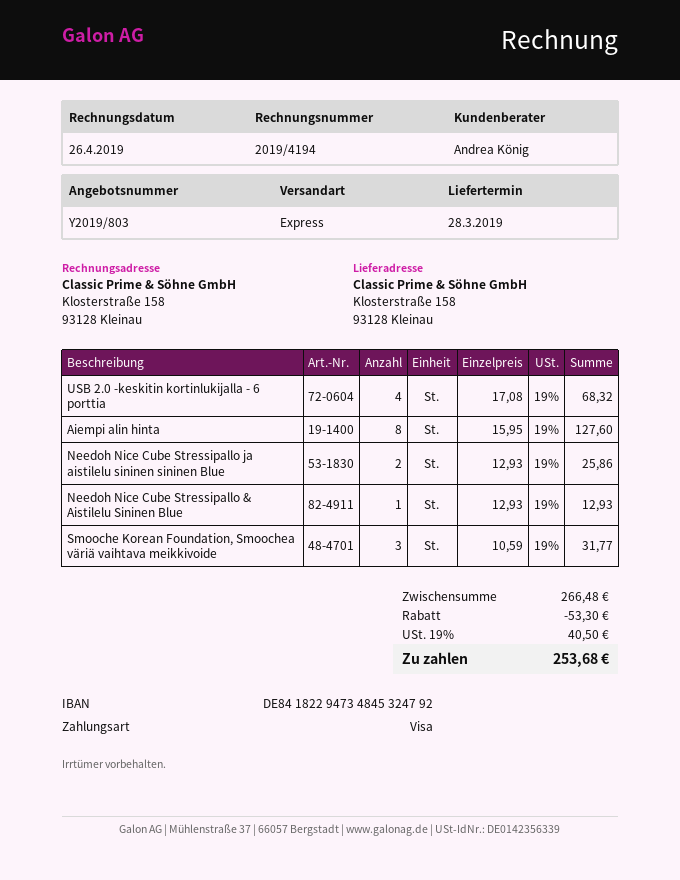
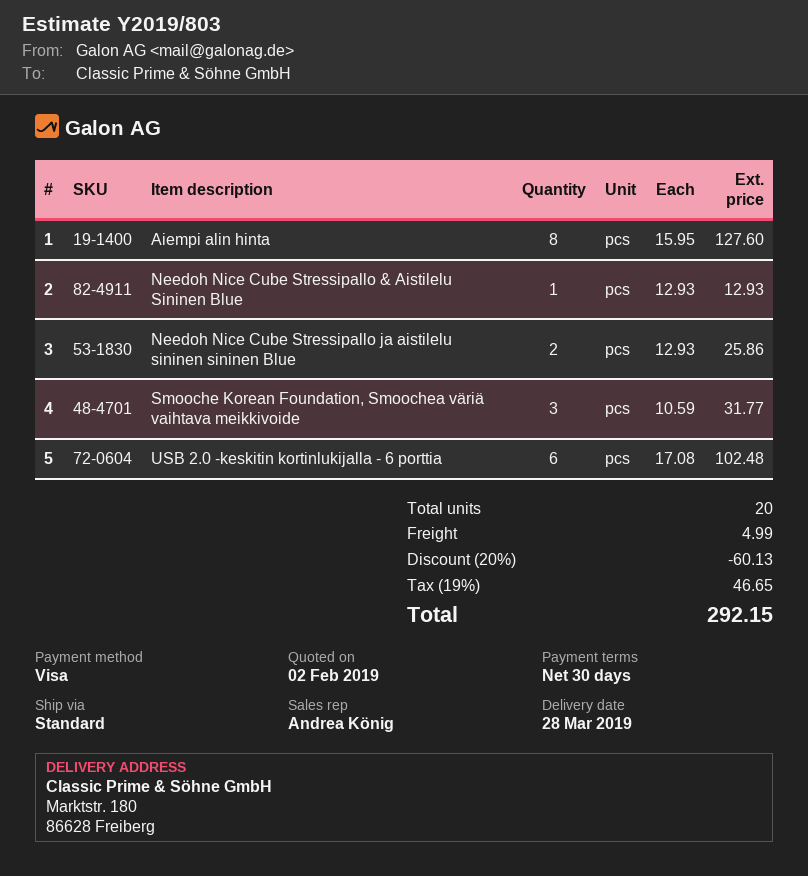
shipping method: express -> standard
ship to: Klosterstraße 158, 93128 Kleinau -> Marktstr. 180, 86628 Freiberg
USB 2.0 -keskitin kortinlukijalla - 6 porttia: 4 x 17.08 = 68.32 -> 6 x 17.08 = 102.48
discount: 53.30 -> 60.13
shipping: none -> 4.99
tax: 19% = 40.50 -> 19% = 46.65
total: 253.68 -> 292.15

